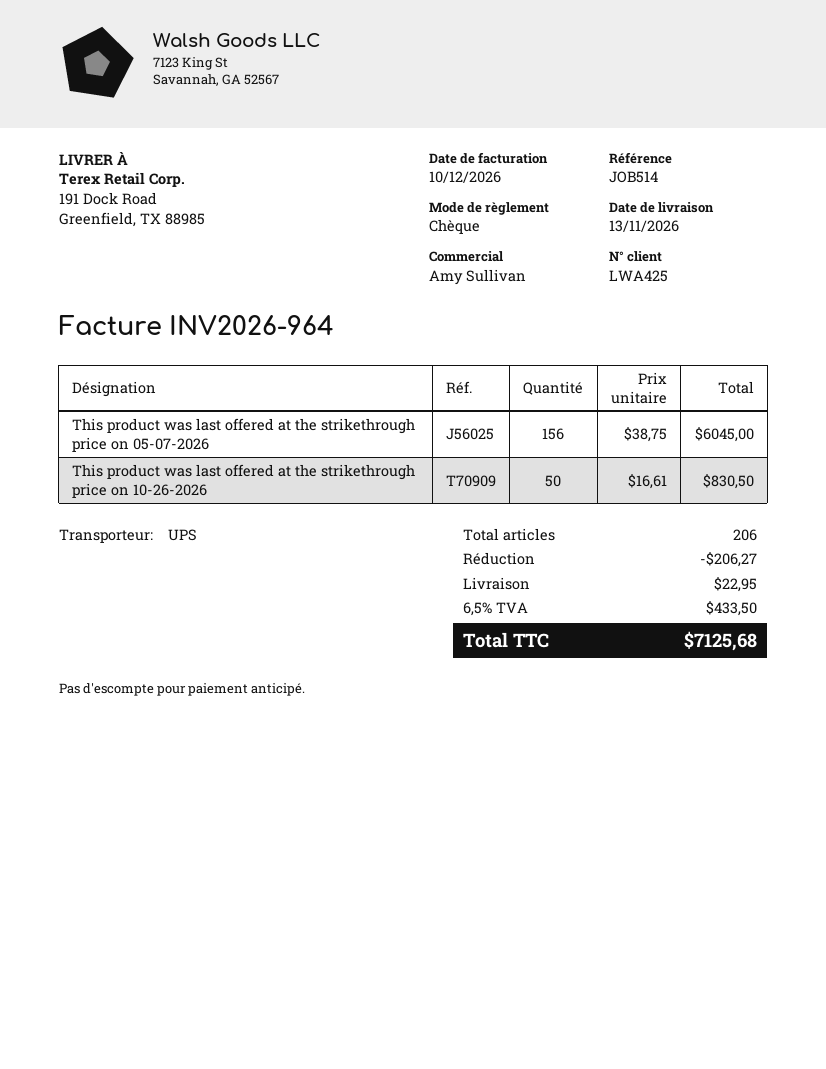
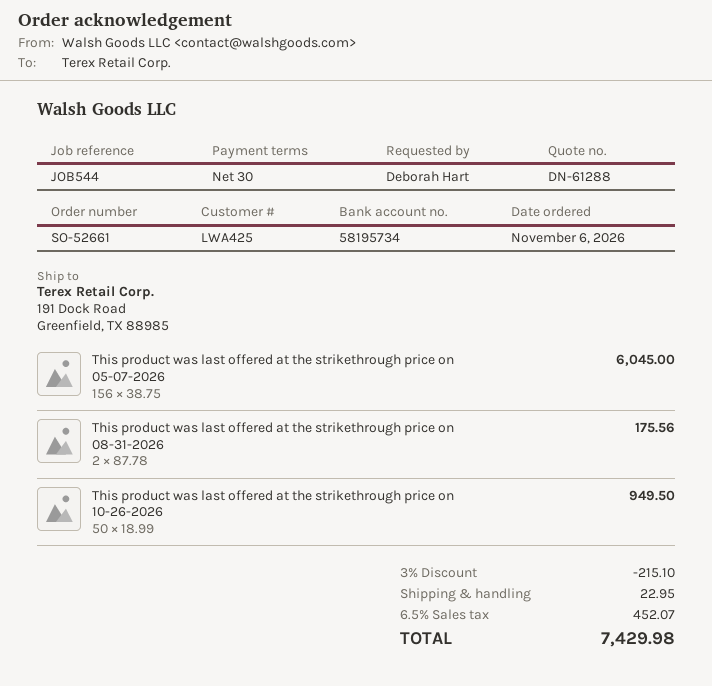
reference: JOB514 -> JOB544
This product was last offered at the strikethrough price on 10-26-2026: 50 x 16.61 = 830.50 -> 50 x 18.99 = 949.50
This product was last offered at the strikethrough price on 08-31-2026: none -> 2 x 87.78 = 175.56
discount: 206.27 -> 215.10
tax: 6.5% = 433.50 -> 6.5% = 452.07
total: 7125.68 -> 7429.98

